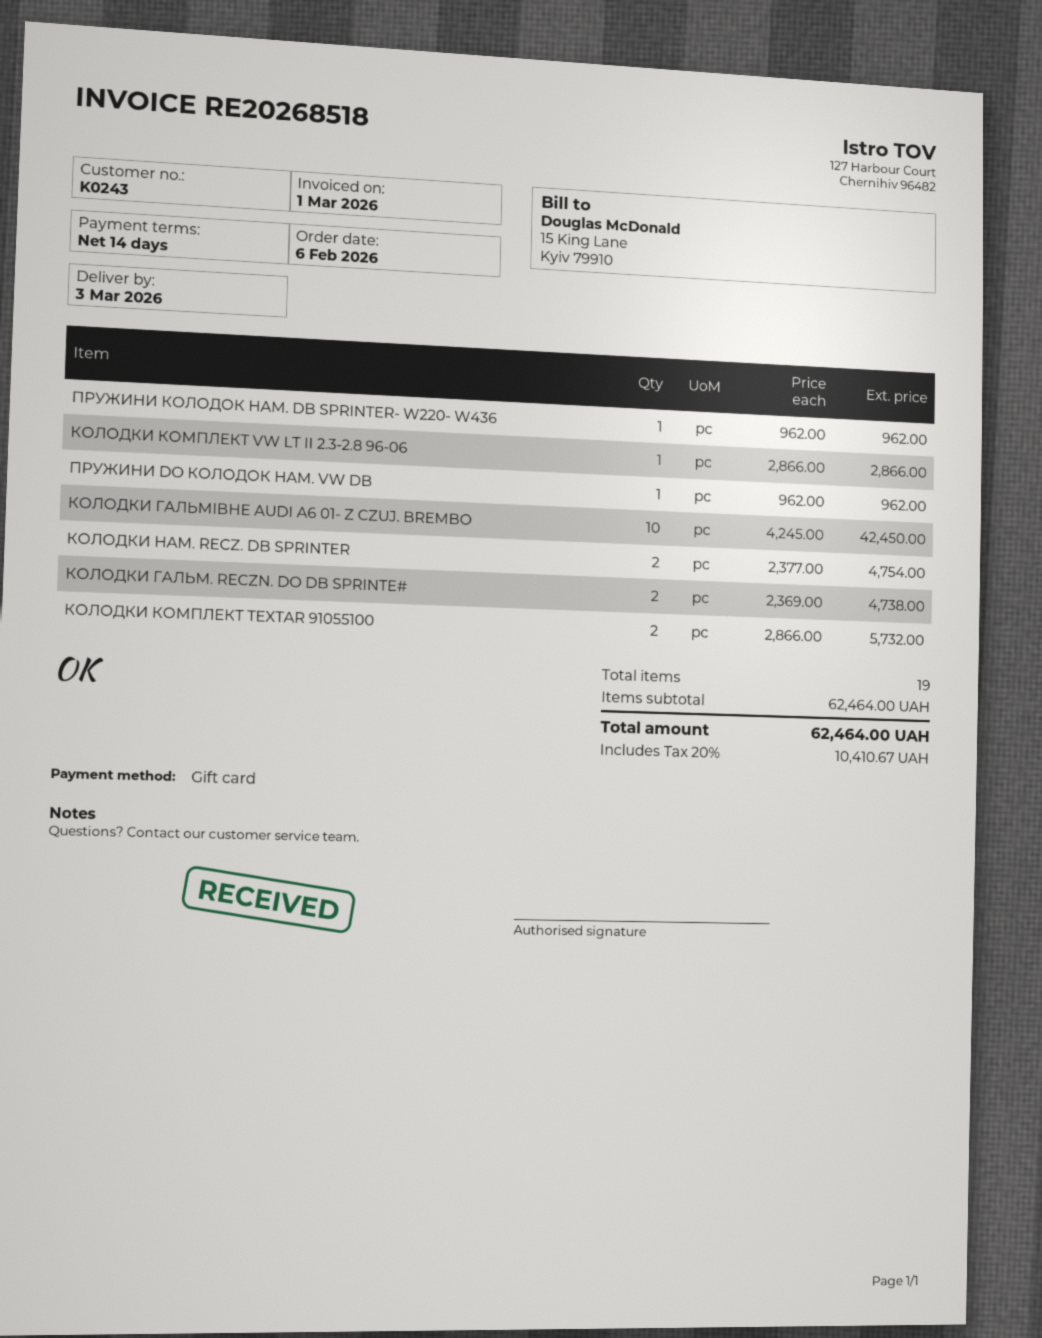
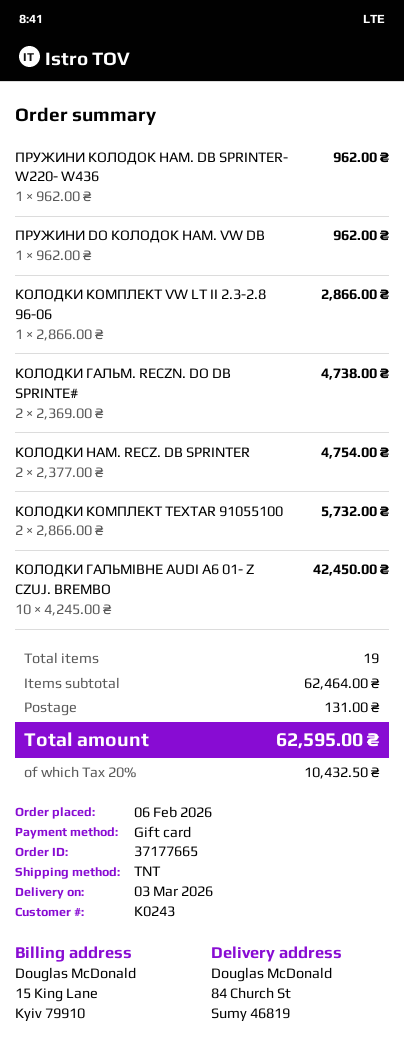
shipping: none -> 131.00
tax: 20% = 10410.67 -> 20% = 10432.50
total: 62464.00 -> 62595.00

